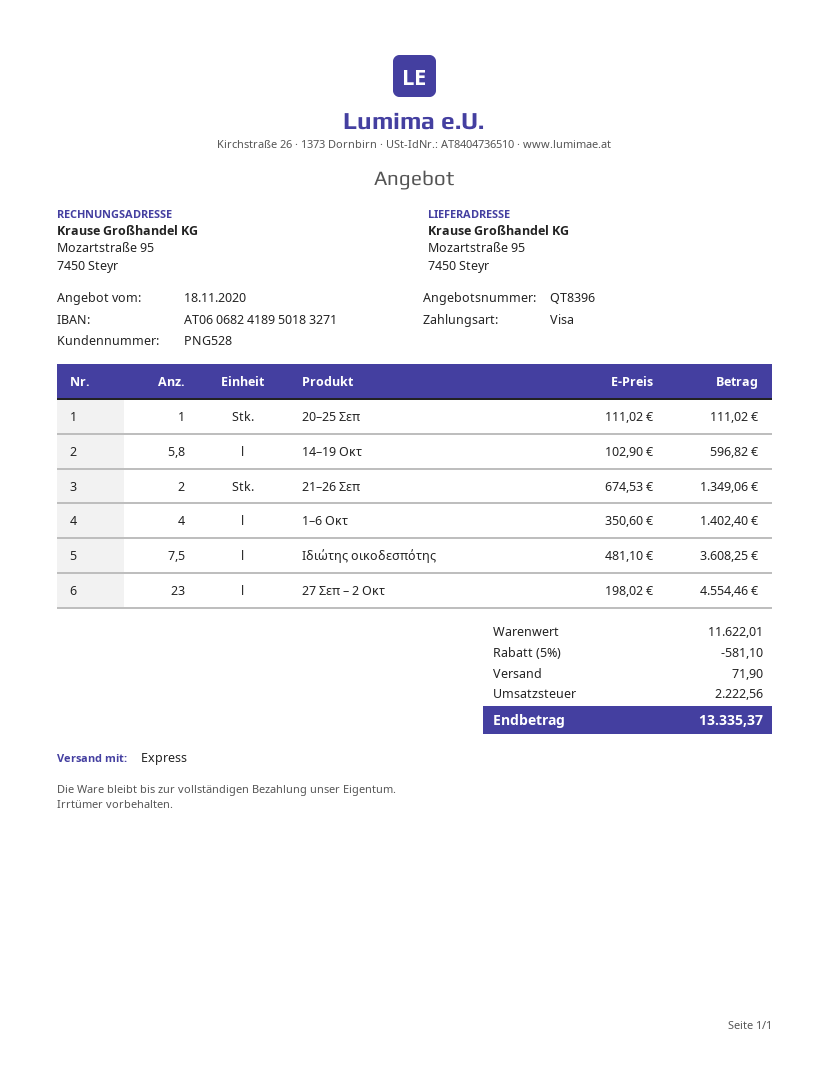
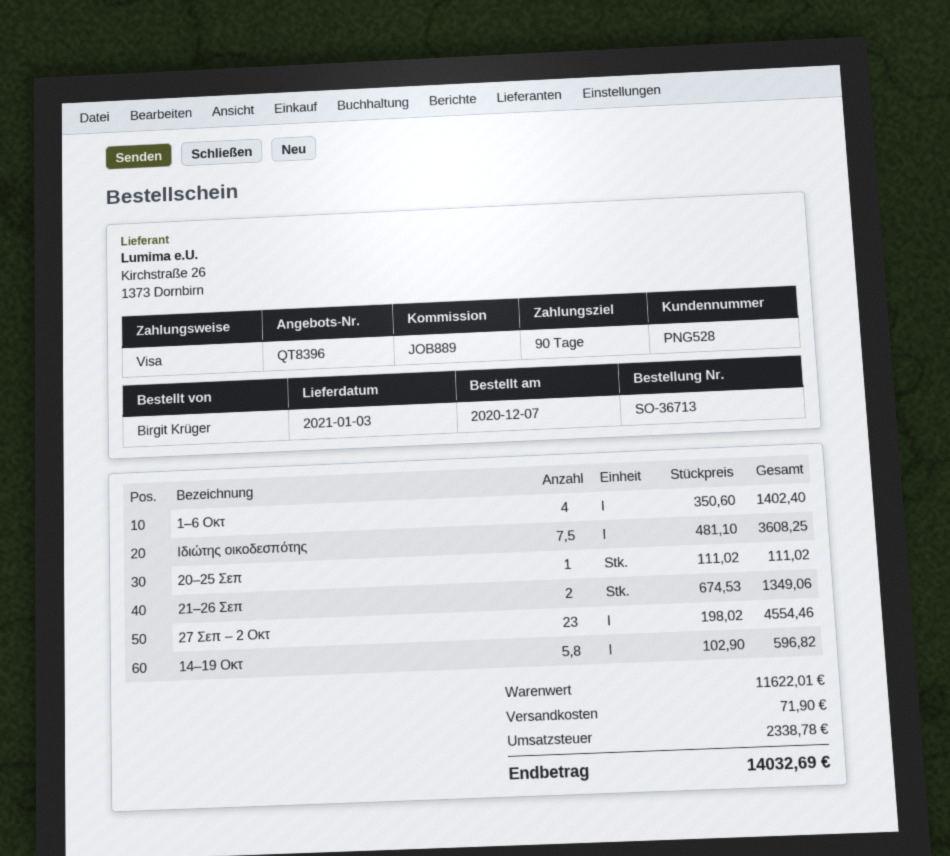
discount: 5% = 581.10 -> none
tax: 2222.56 -> 2338.78
total: 13335.37 -> 14032.69

